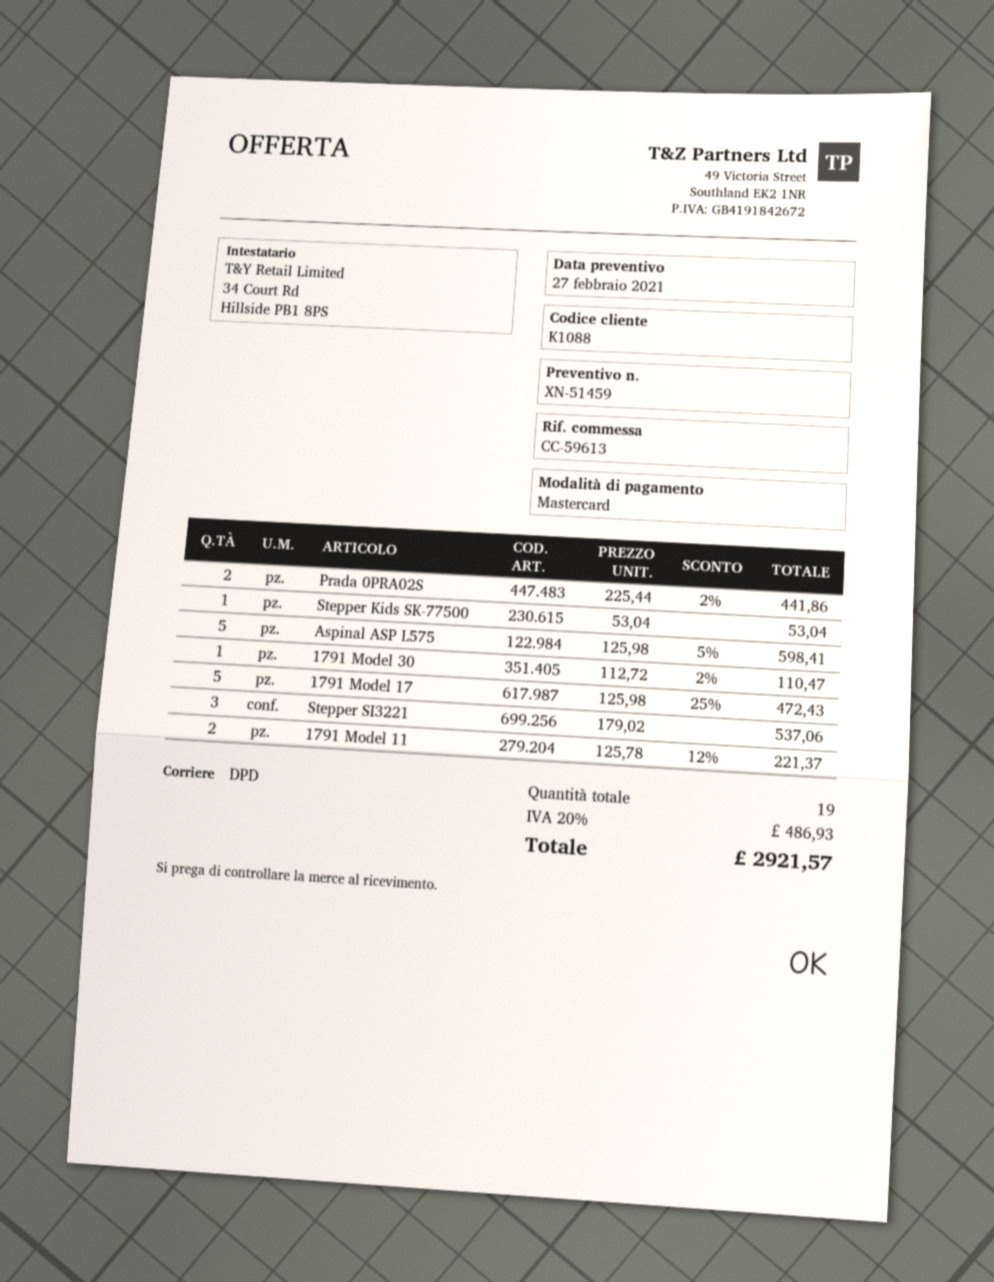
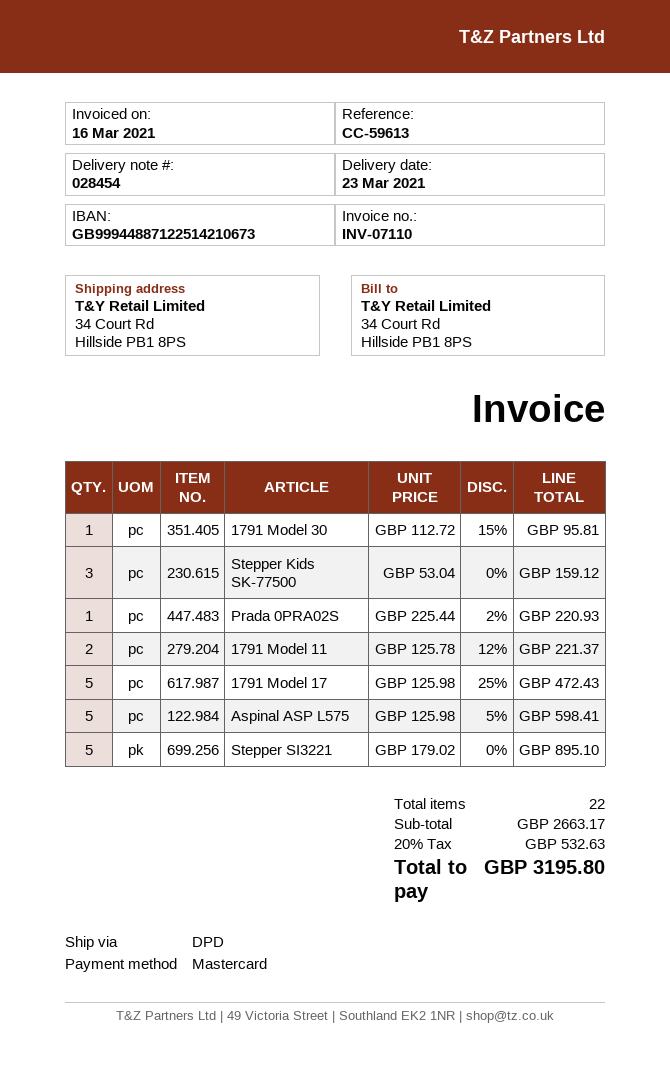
Prada 0PRA02S: 2 x 225.44 - 2% = 441.86 -> 1 x 225.44 - 2% = 220.93
Stepper Kids SK-77500: 1 x 53.04 = 53.04 -> 3 x 53.04 = 159.12
1791 Model 30: 1 x 112.72 - 2% = 110.47 -> 1 x 112.72 - 15% = 95.81
Stepper SI3221: 3 x 179.02 = 537.06 -> 5 x 179.02 = 895.10
total quantity: 19 -> 22
tax: 20% = 486.93 -> 20% = 532.63
total: 2921.57 -> 3195.80

